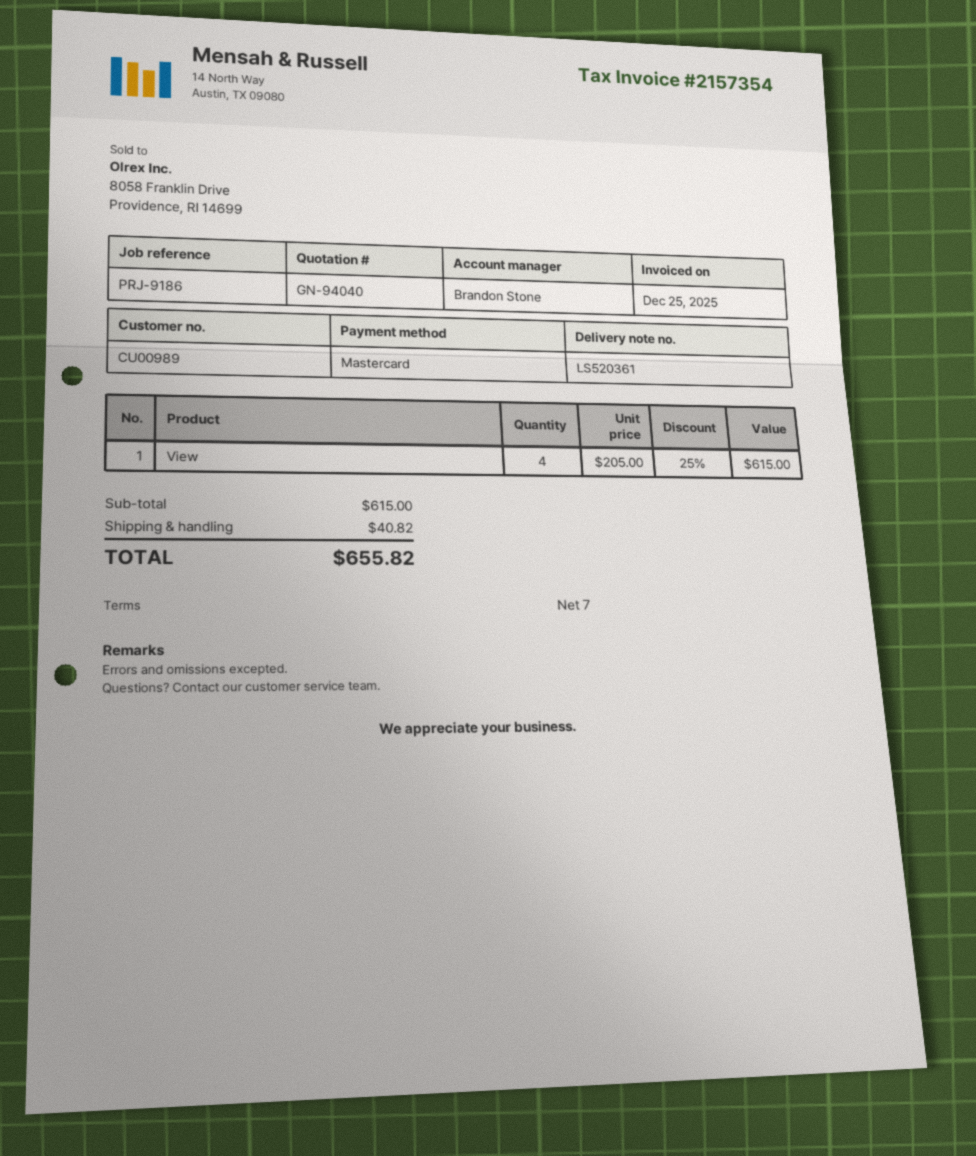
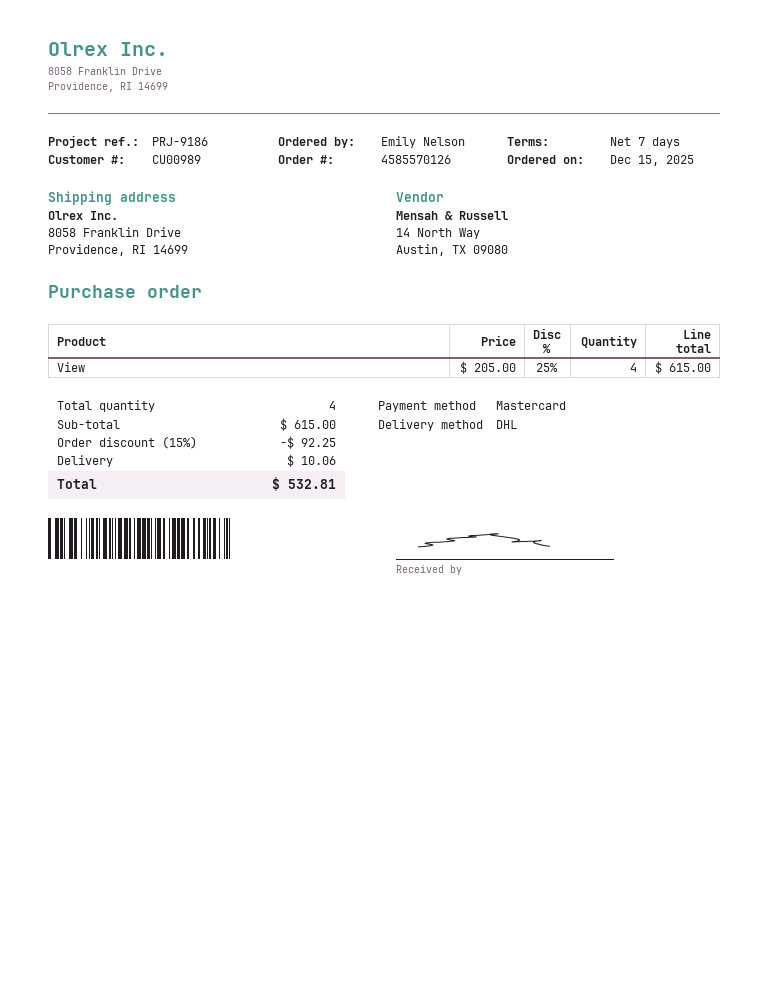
discount: none -> 15% = 92.25
shipping: 40.82 -> 10.06
total: 655.82 -> 532.81

